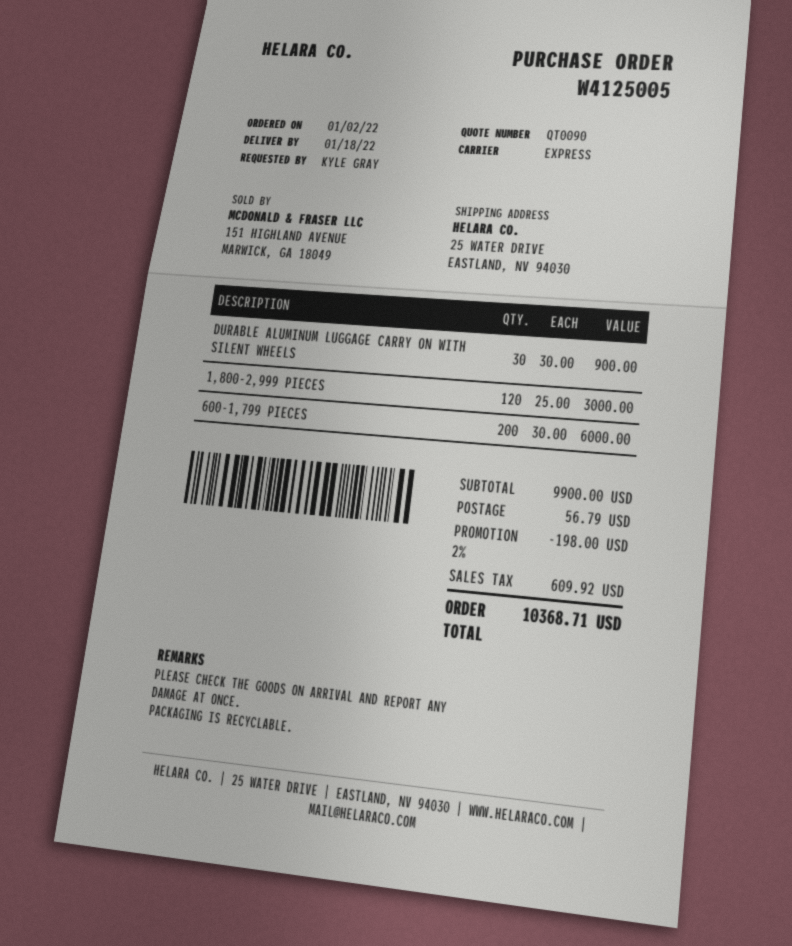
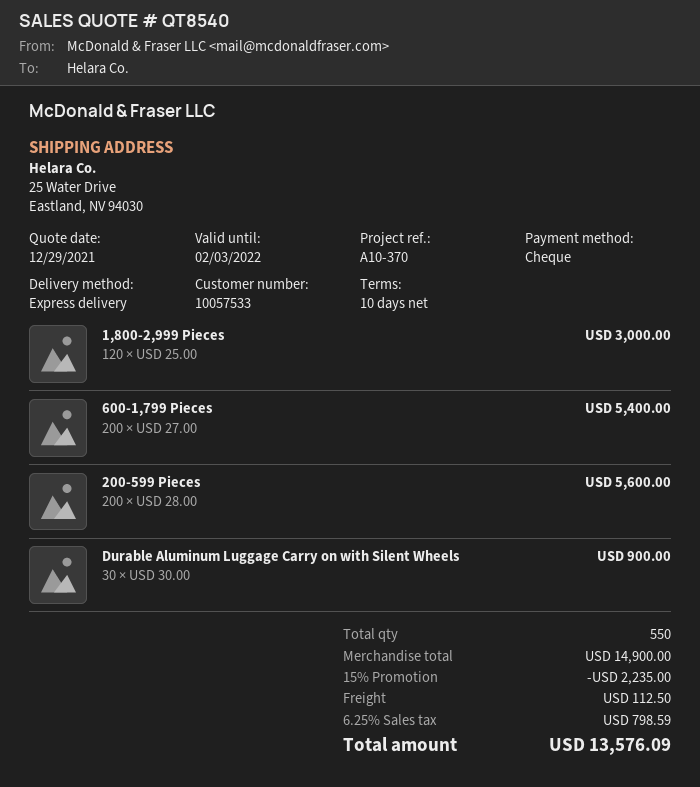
quote number: QT0090 -> QT8540
600-1,799 PIECES: 200 x 30.00 = 6000.00 -> 200 x 27.00 = 5400.00
200-599 Pieces: none -> 200 x 28.00 = 5600.00
subtotal: 9900.00 -> 14900.00
discount: 2% = 198.00 -> 15% = 2235.00
shipping: 56.79 -> 112.50
tax: 609.92 -> 798.59
total: 10368.71 -> 13576.09

